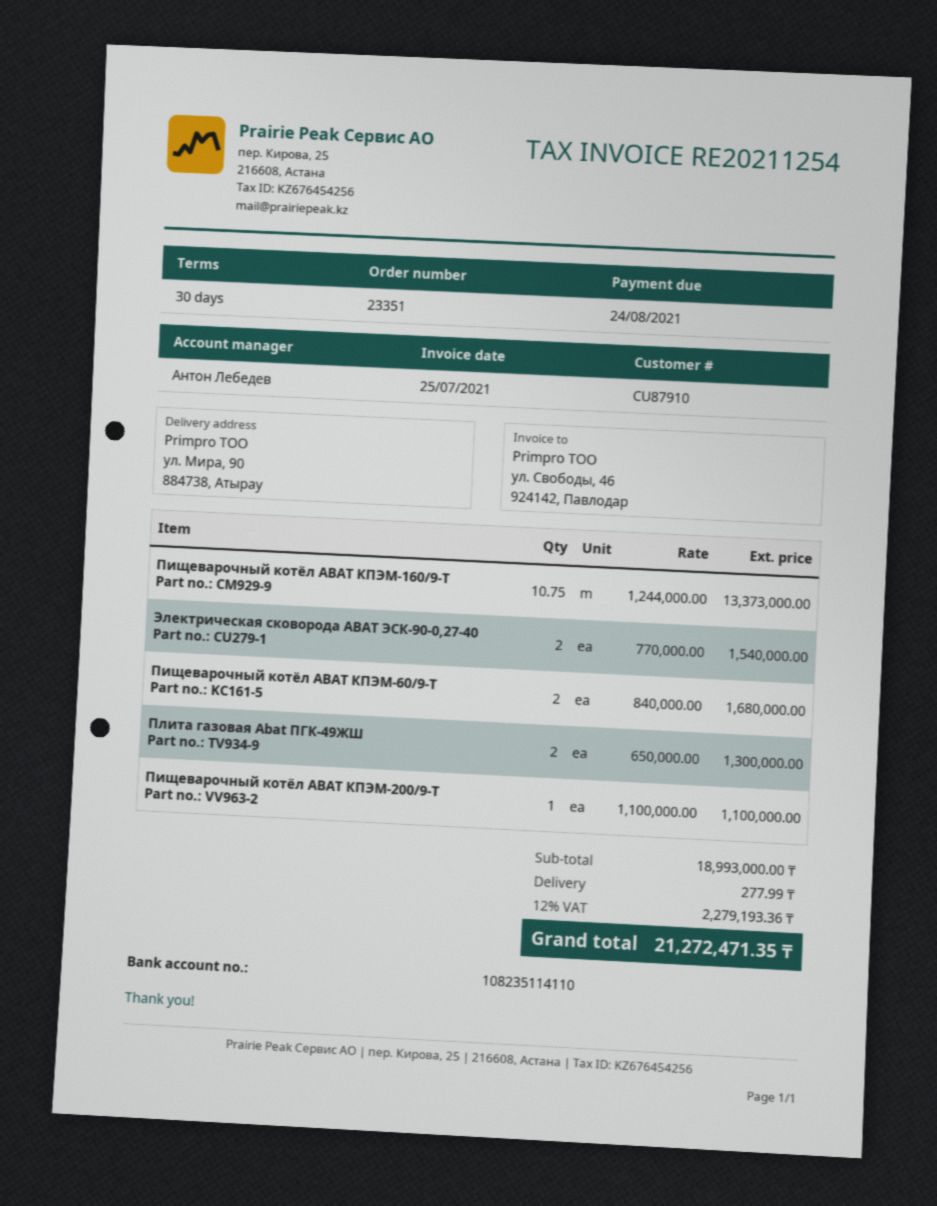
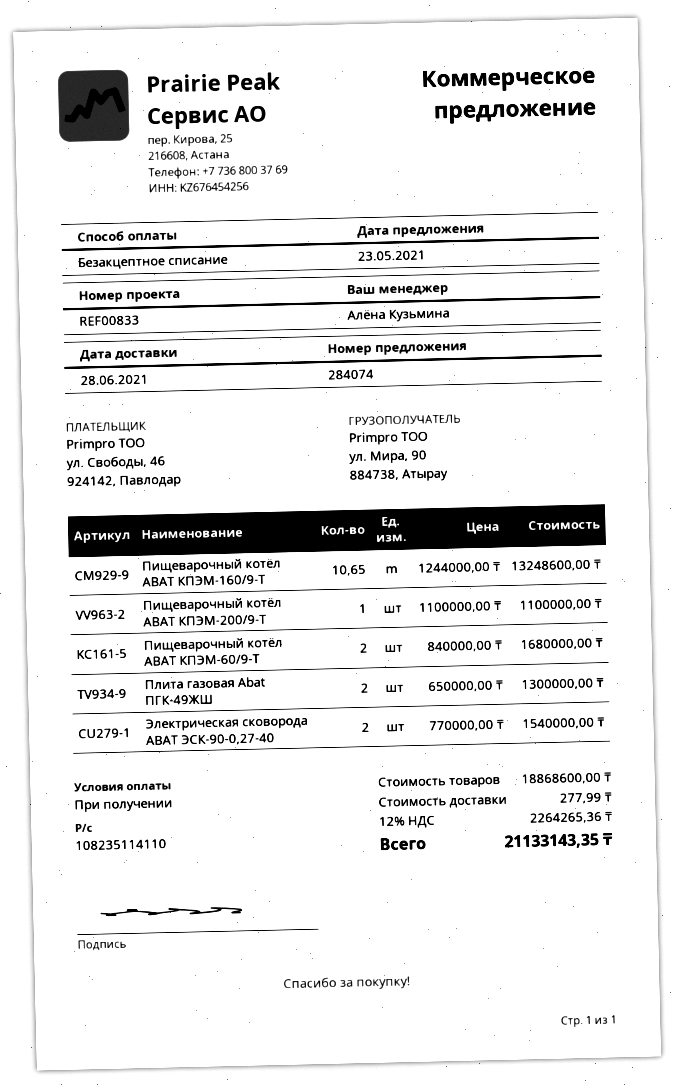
payment terms: 30 days -> on receipt
sales rep: Антон Лебедев -> Алёна Кузьмина
Пищеварочный котёл ABAT КПЭМ‑160/9‑Т: 10.75 x 1244000.00 = 13373000.00 -> 10.65 x 1244000.00 = 13248600.00
subtotal: 18993000.00 -> 18868600.00
tax: 12% = 2279193.36 -> 12% = 2264265.36
total: 21272471.35 -> 21133143.35

